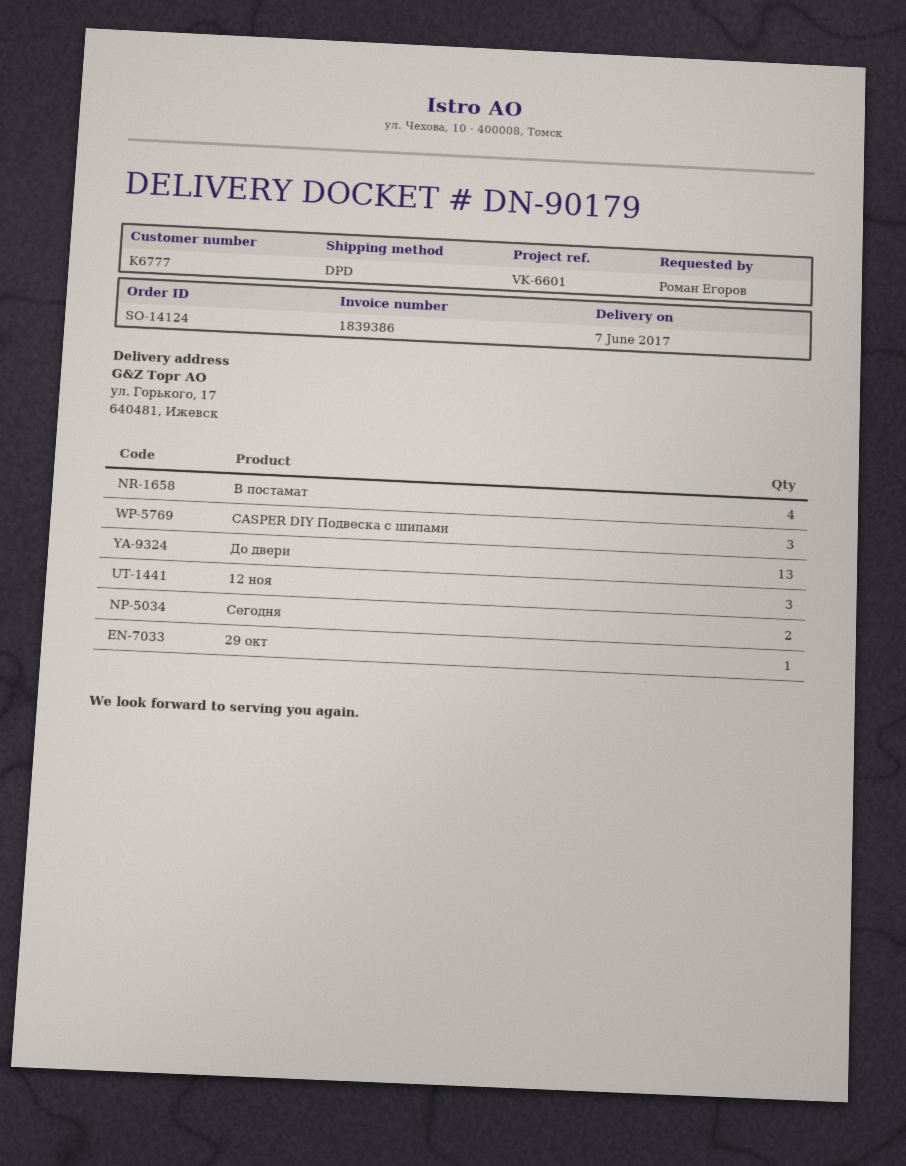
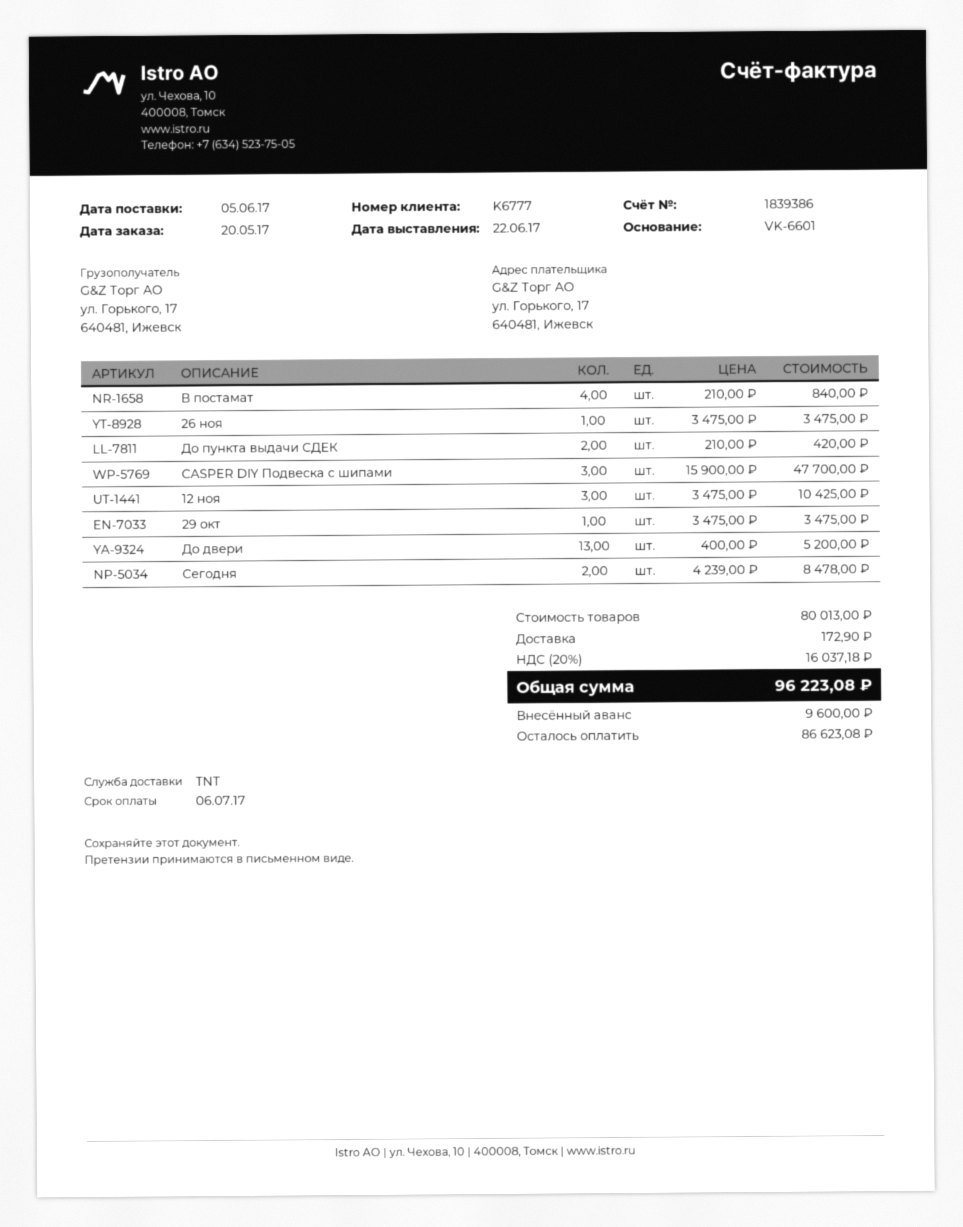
delivery date: 2017-06-07 -> 2017-06-05
shipping method: DPD -> TNT
26 ноя: none -> 1
До пункта выдачи СДЕК: none -> 2

